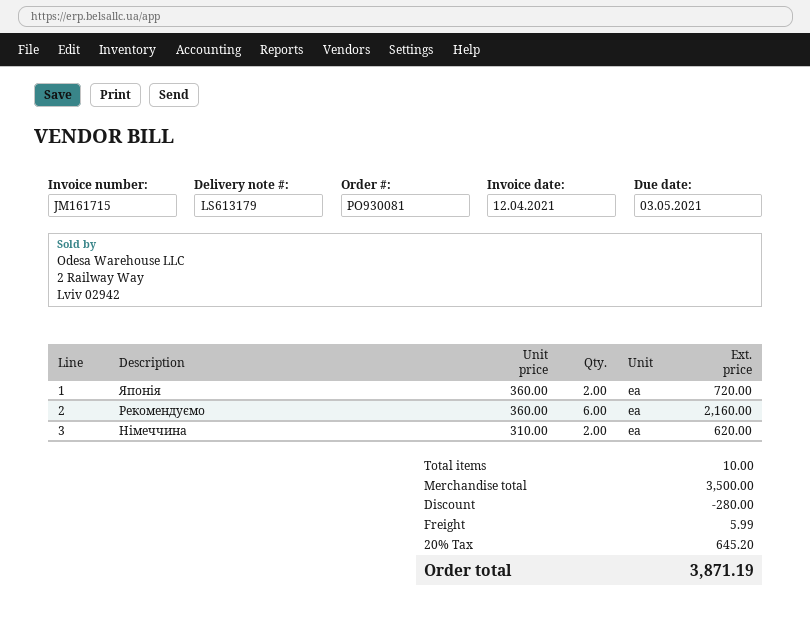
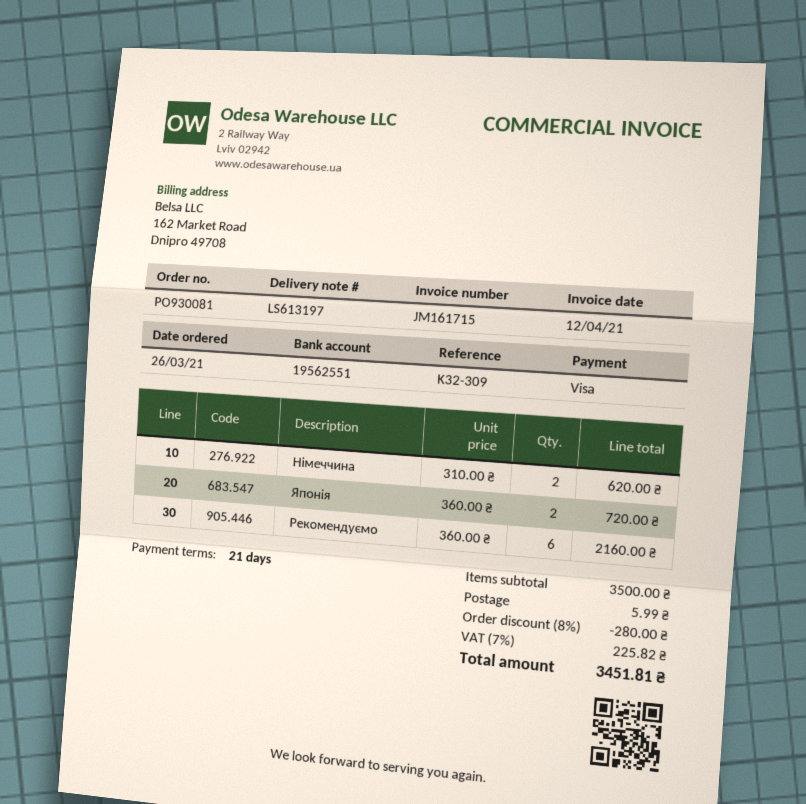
delivery note number: LS613179 -> LS613197
tax: 20% = 645.20 -> 7% = 225.82
total: 3871.19 -> 3451.81

